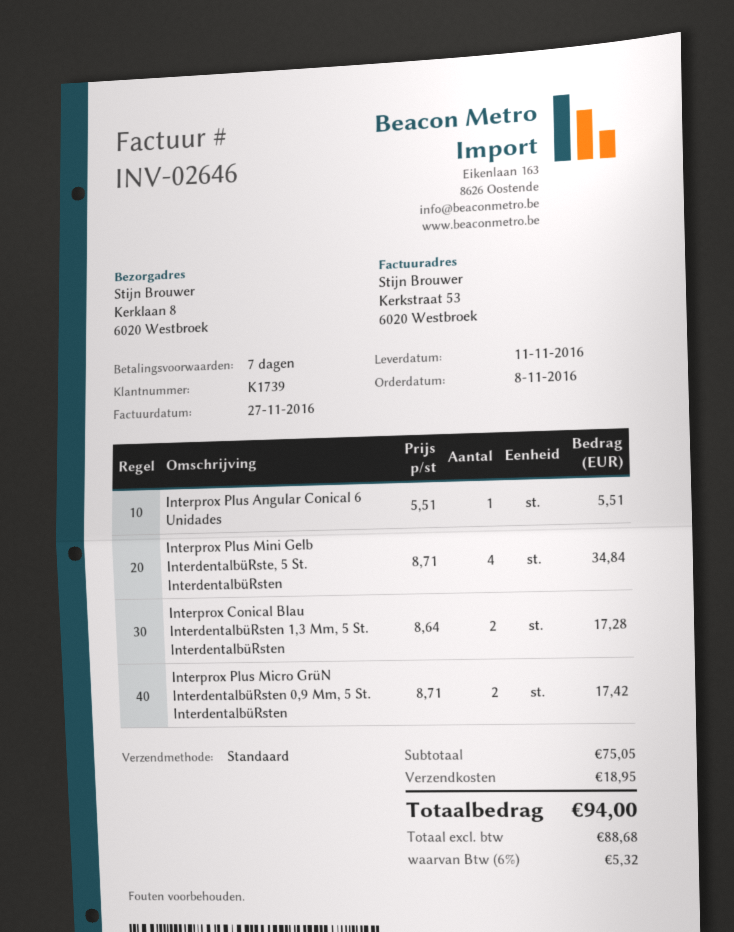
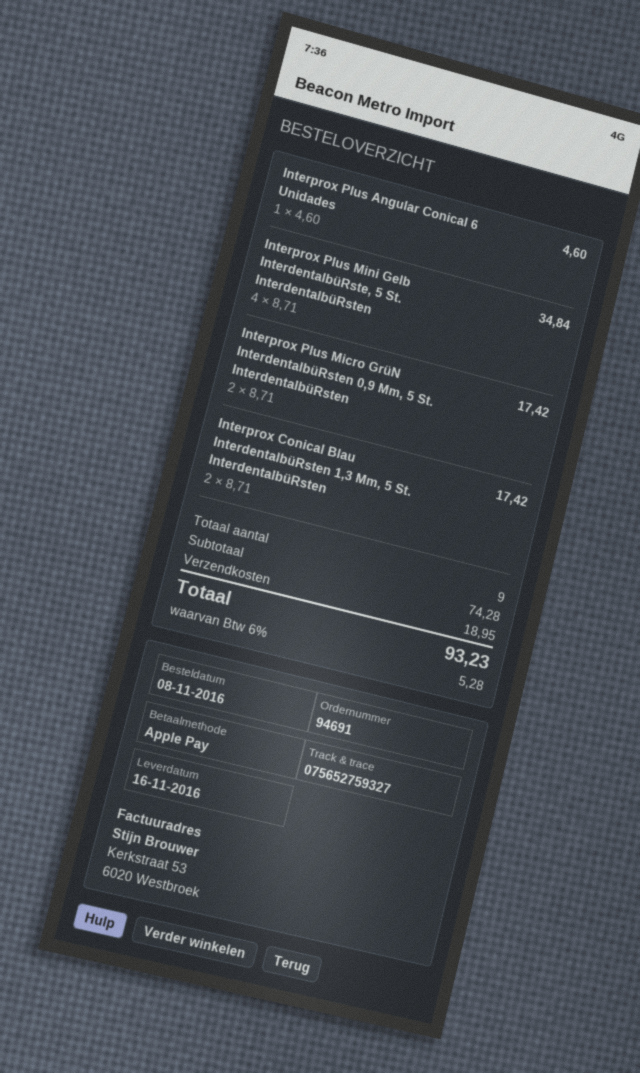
delivery date: 2016-11-11 -> 2016-11-16
Interprox Plus Angular Conical 6 Unidades: 1 x 5.51 = 5.51 -> 1 x 4.60 = 4.60
Interprox Conical Blau InterdentalbüRsten 1,3 Mm, 5 St. InterdentalbüRsten: 2 x 8.64 = 17.28 -> 2 x 8.71 = 17.42
subtotal: 75.05 -> 74.28
tax: 6% = 5.32 -> 6% = 5.28
total: 94.00 -> 93.23

